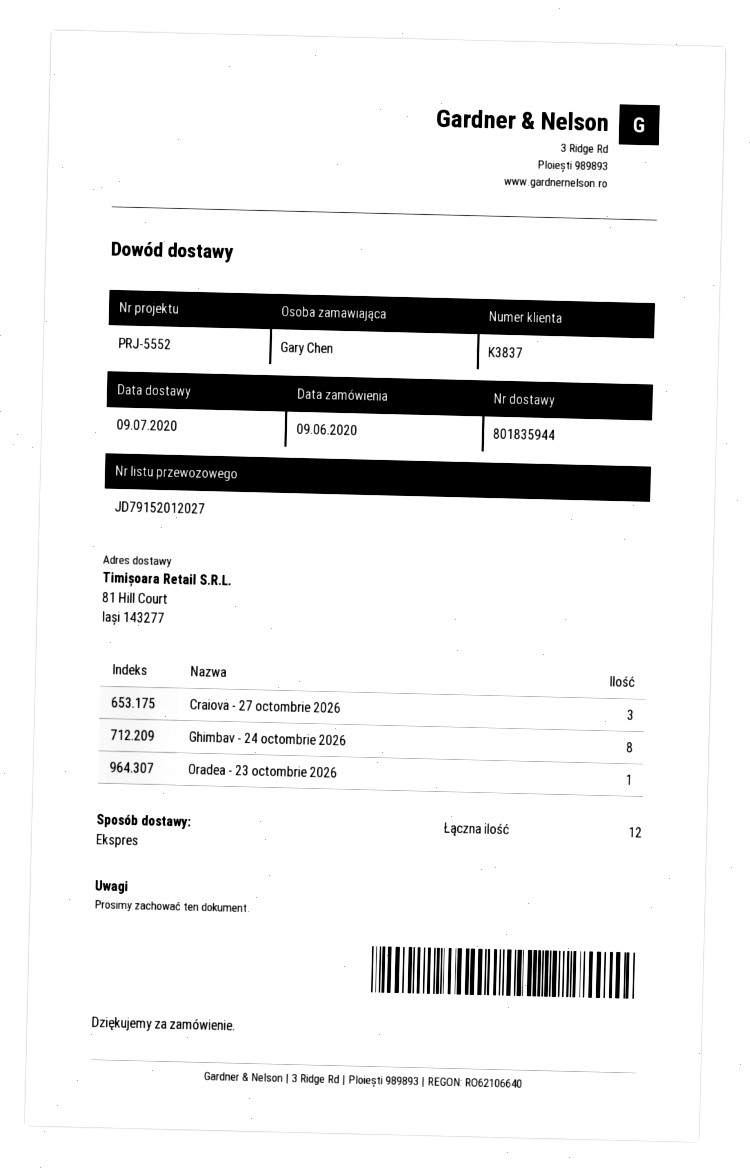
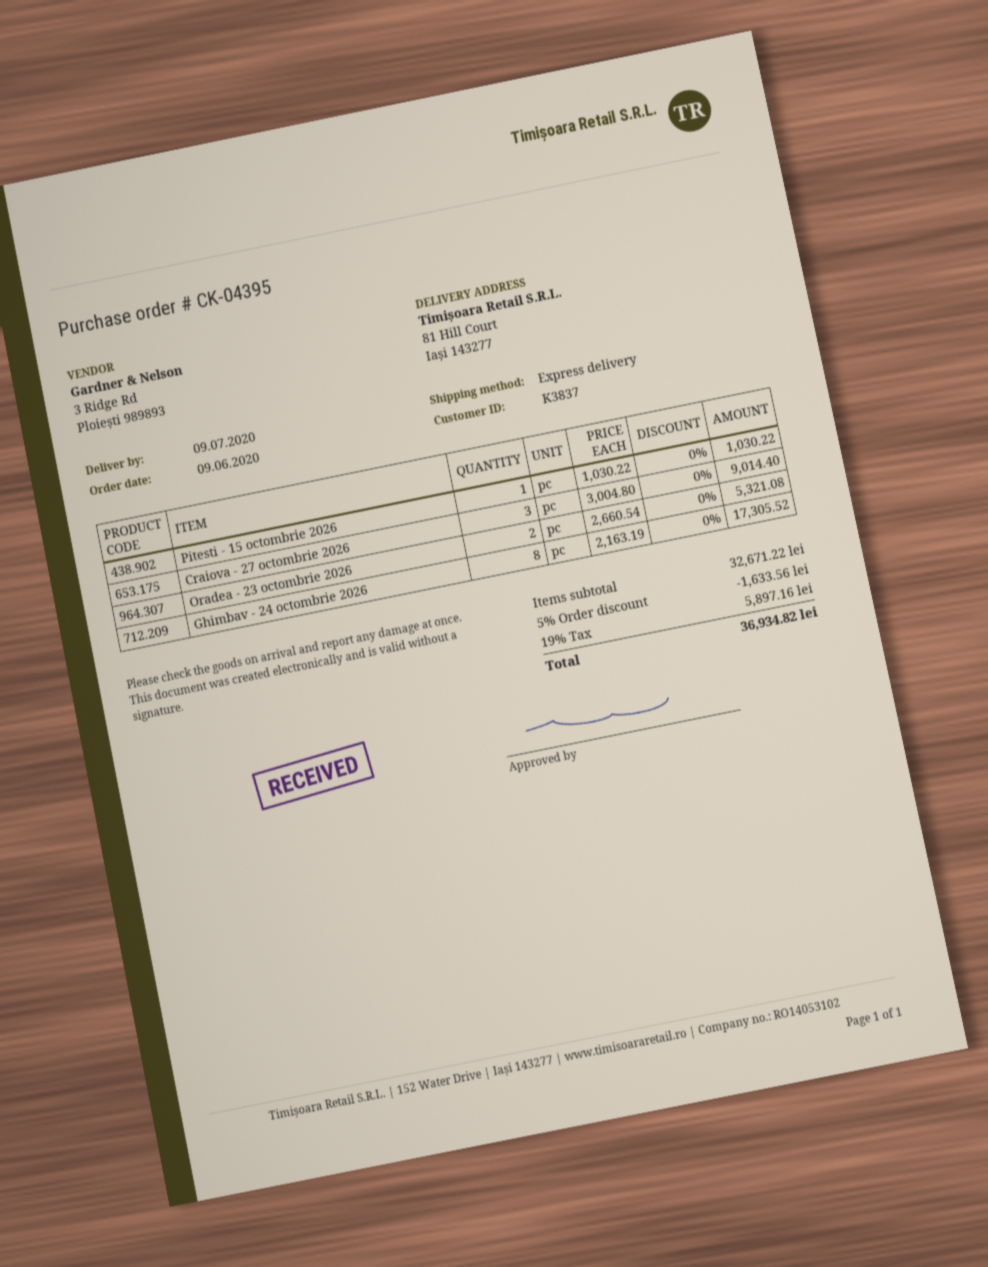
Oradea - 23 octombrie 2026: 1 -> 2
Pitesti - 15 octombrie 2026: none -> 1

